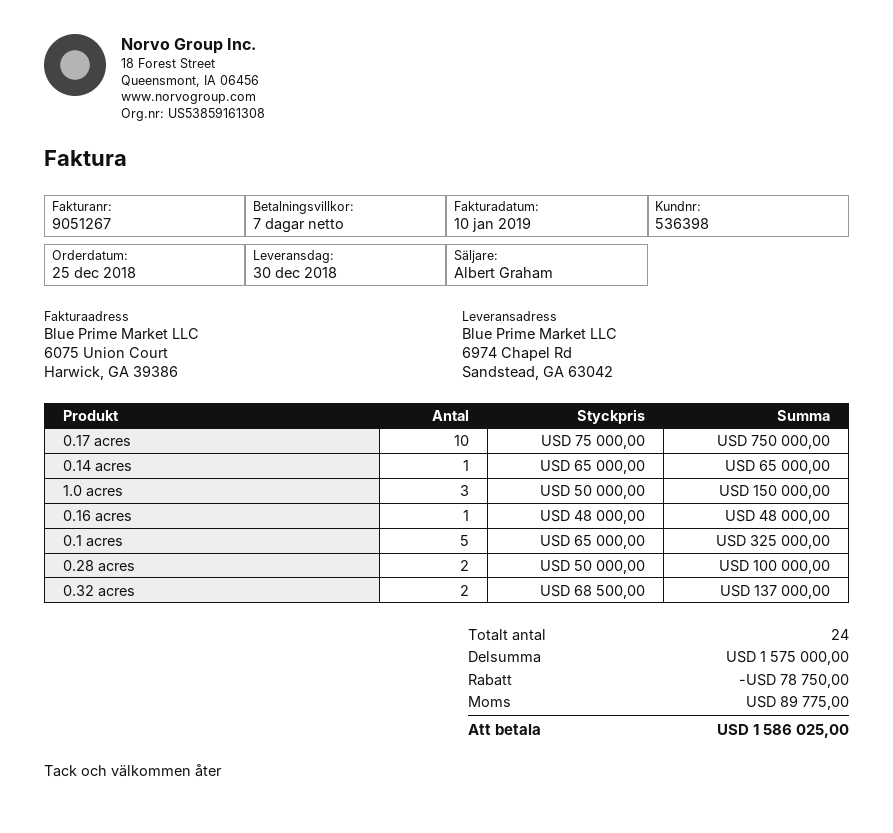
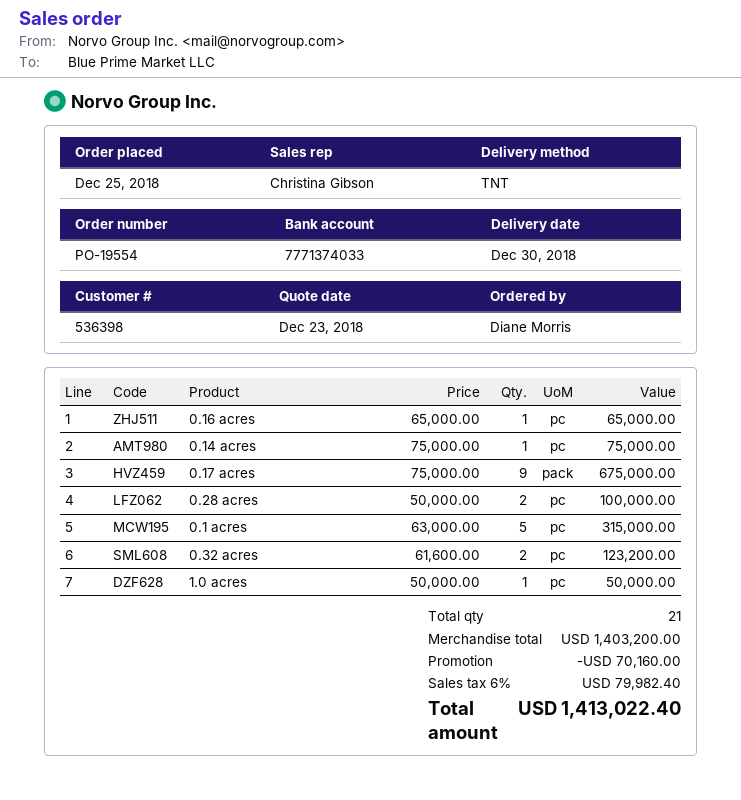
sales rep: Albert Graham -> Christina Gibson
0.17 acres: 10 x 75000.00 = 750000.00 -> 9 x 75000.00 = 675000.00
0.14 acres: 1 x 65000.00 = 65000.00 -> 1 x 75000.00 = 75000.00
1.0 acres: 3 x 50000.00 = 150000.00 -> 1 x 50000.00 = 50000.00
0.16 acres: 1 x 48000.00 = 48000.00 -> 1 x 65000.00 = 65000.00
0.1 acres: 5 x 65000.00 = 325000.00 -> 5 x 63000.00 = 315000.00
0.32 acres: 2 x 68500.00 = 137000.00 -> 2 x 61600.00 = 123200.00
total quantity: 24 -> 21
subtotal: 1575000.00 -> 1403200.00
discount: 78750.00 -> 70160.00
tax: 89775.00 -> 79982.40
total: 1586025.00 -> 1413022.40

